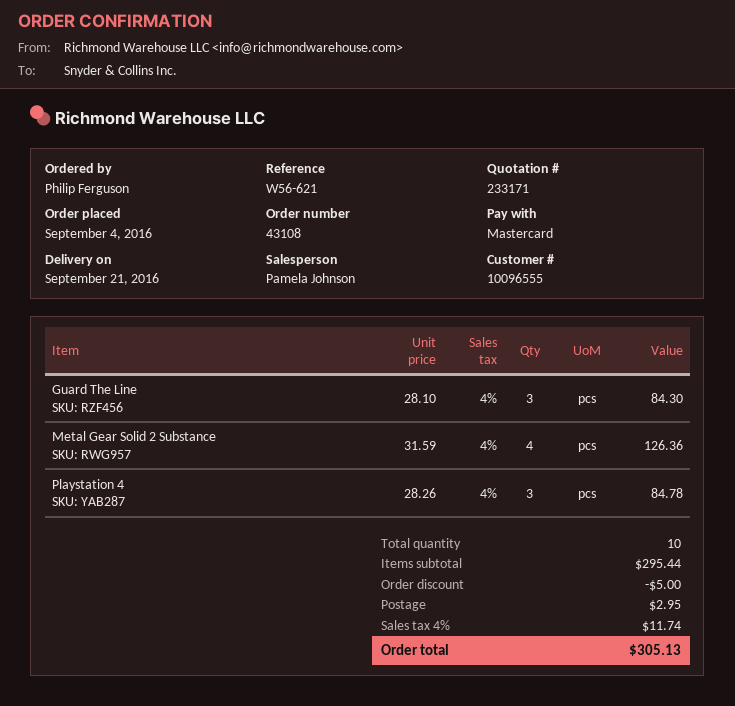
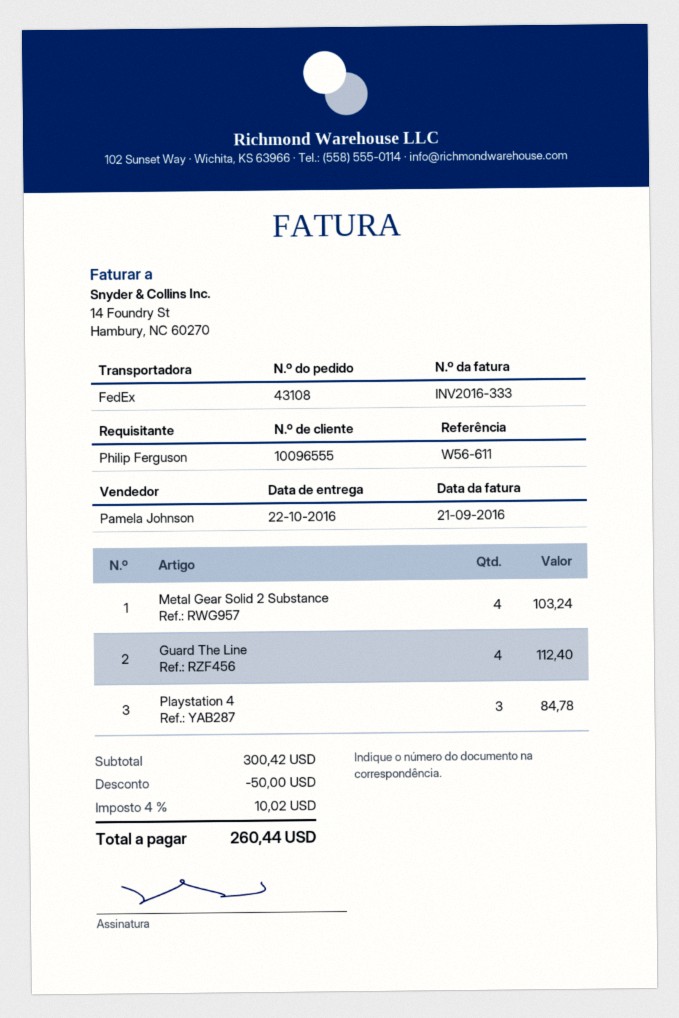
delivery date: 2016-09-21 -> 2016-10-22
reference: W56-621 -> W56-611
Guard The Line: 3 for 84.30 -> 4 for 112.40
Metal Gear Solid 2 Substance: 4 for 126.36 -> 4 for 103.24
subtotal: 295.44 -> 300.42
discount: 5.00 -> 50.00
shipping: 2.95 -> none
tax: 4% = 11.74 -> 4% = 10.02
total: 305.13 -> 260.44

